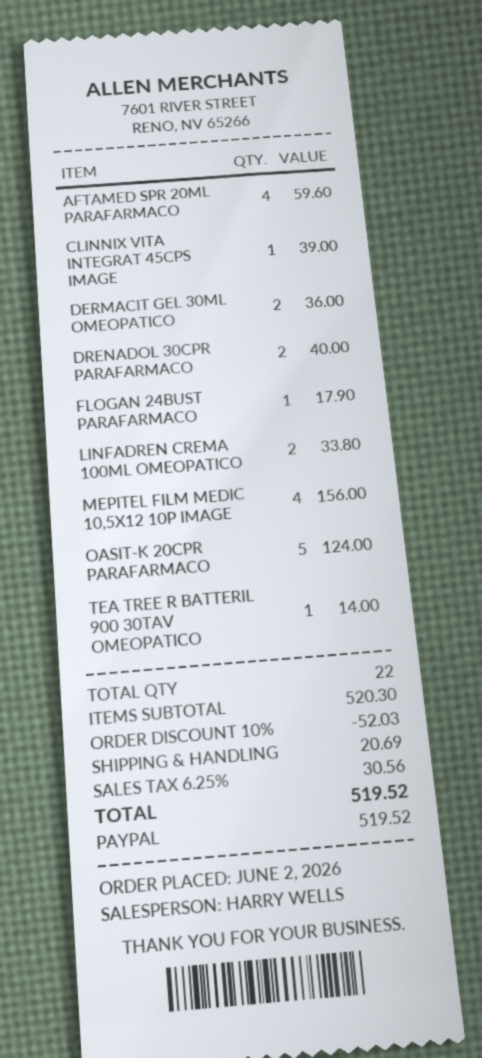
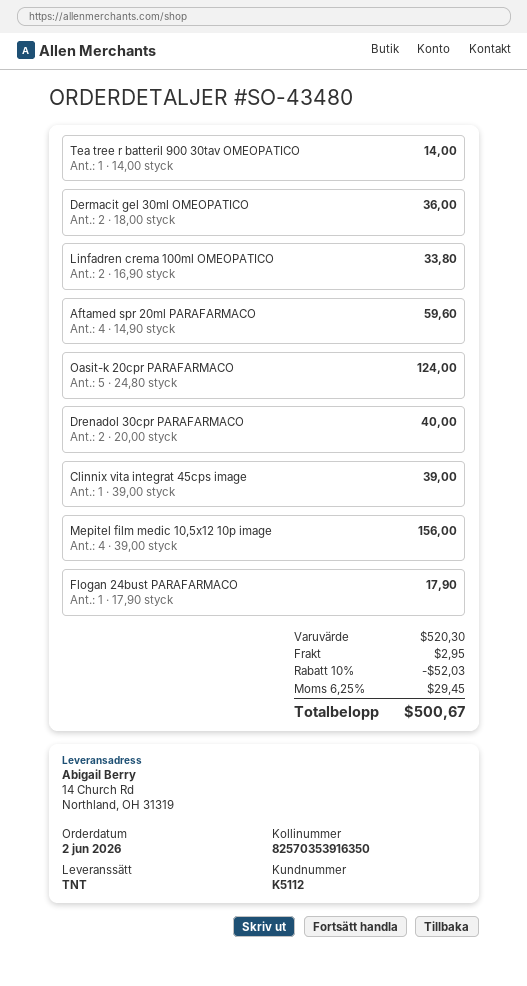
shipping: 20.69 -> 2.95
tax: 6.25% = 30.56 -> 6.25% = 29.45
total: 519.52 -> 500.67

